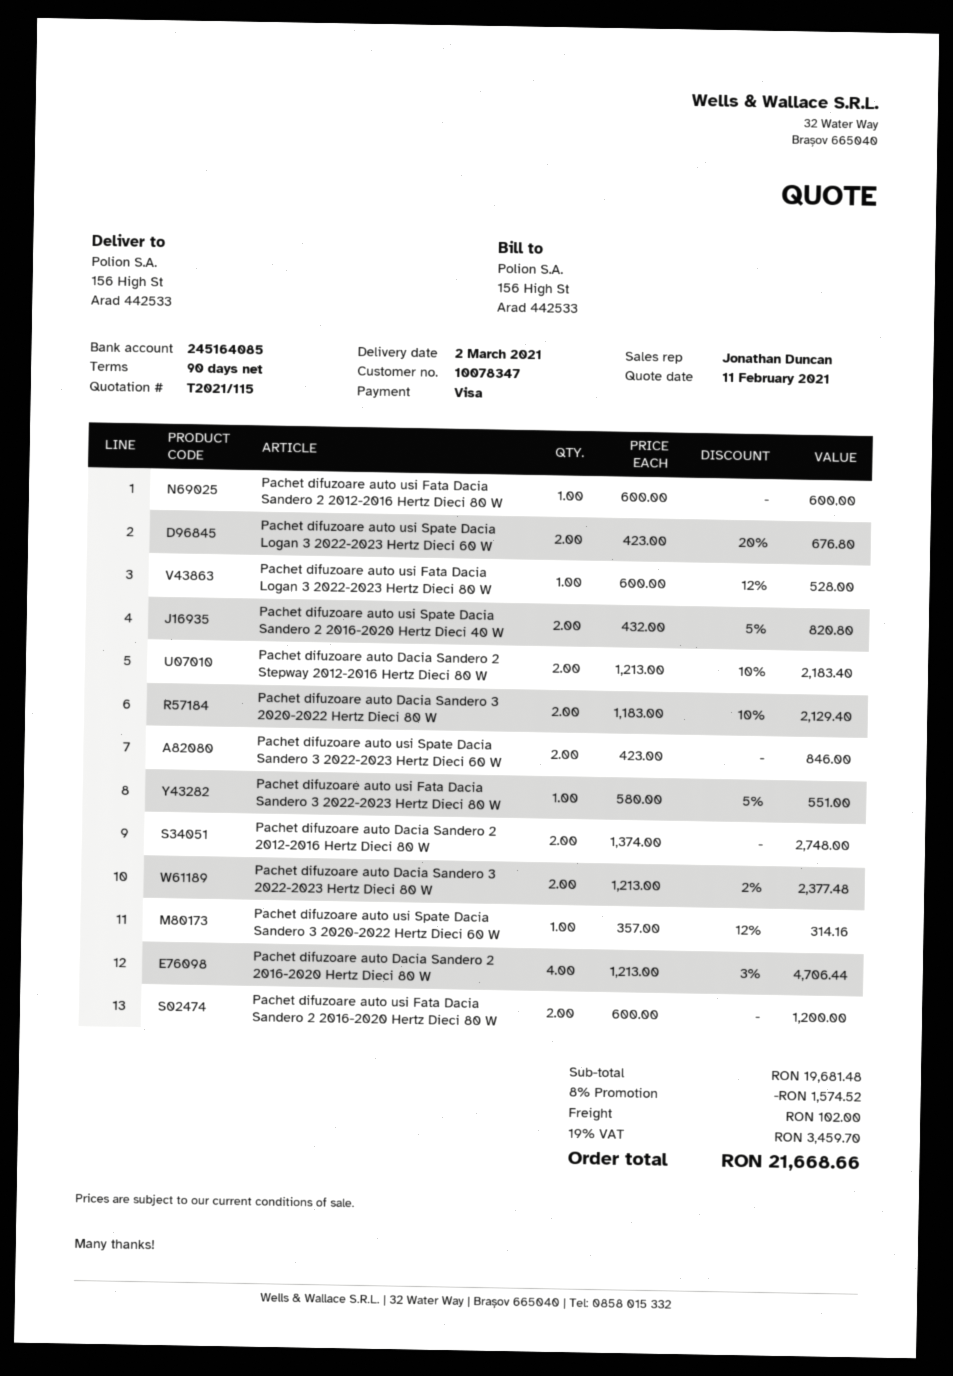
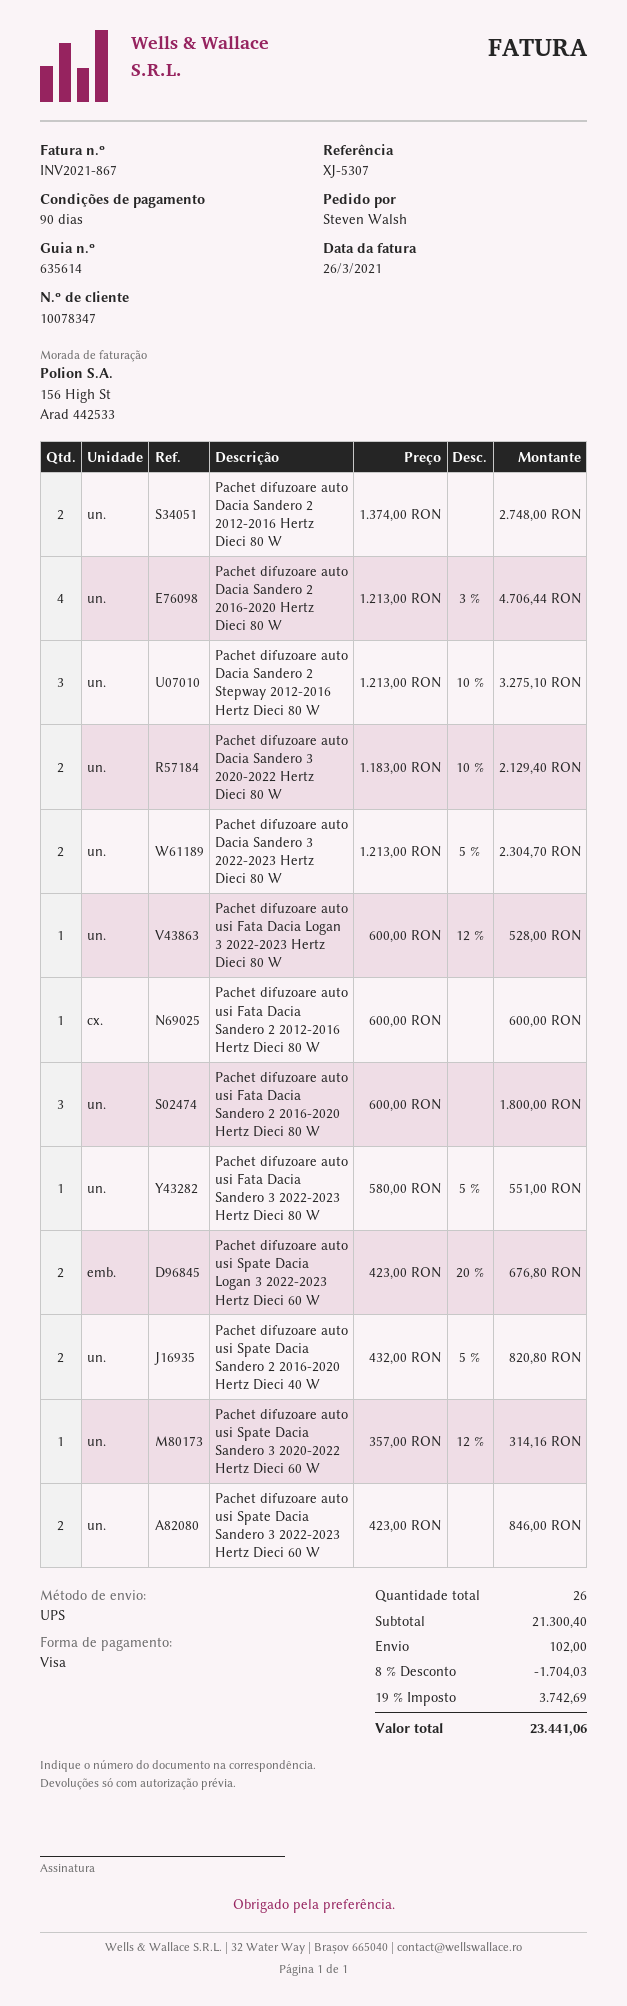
Pachet difuzoare auto Dacia Sandero 2 Stepway 2012-2016 Hertz Dieci 80 W: 2 x 1213.00 - 10% = 2183.40 -> 3 x 1213.00 - 10% = 3275.10
Pachet difuzoare auto Dacia Sandero 3 2022-2023 Hertz Dieci 80 W: 2 x 1213.00 - 2% = 2377.48 -> 2 x 1213.00 - 5% = 2304.70
Pachet difuzoare auto usi Fata Dacia Sandero 2 2016-2020 Hertz Dieci 80 W: 2 x 600.00 = 1200.00 -> 3 x 600.00 = 1800.00
subtotal: 19681.48 -> 21300.40
discount: 8% = 1574.52 -> 8% = 1704.03
tax: 19% = 3459.70 -> 19% = 3742.69
total: 21668.66 -> 23441.06

